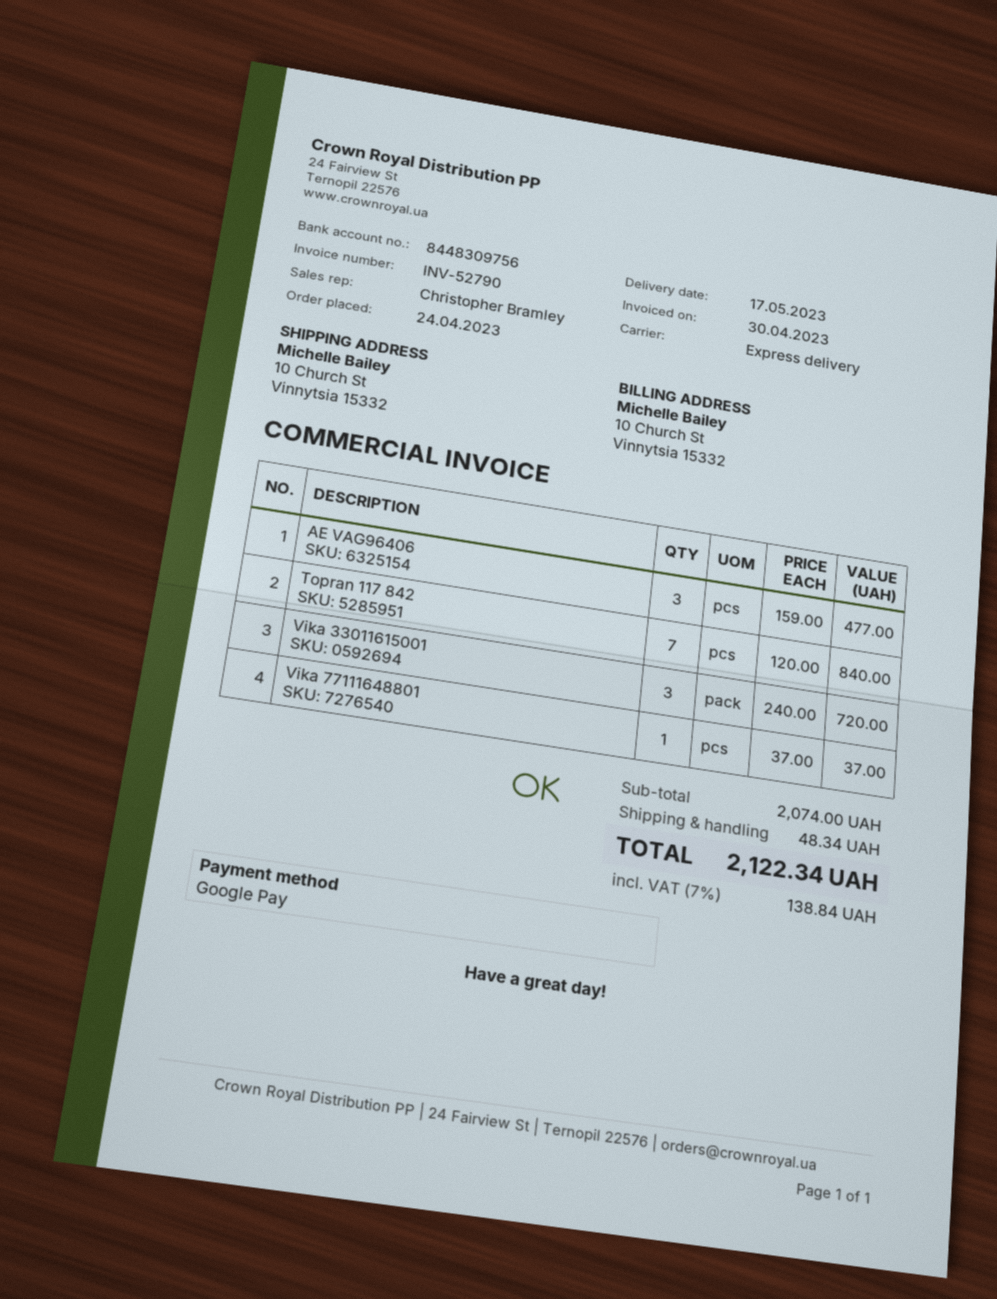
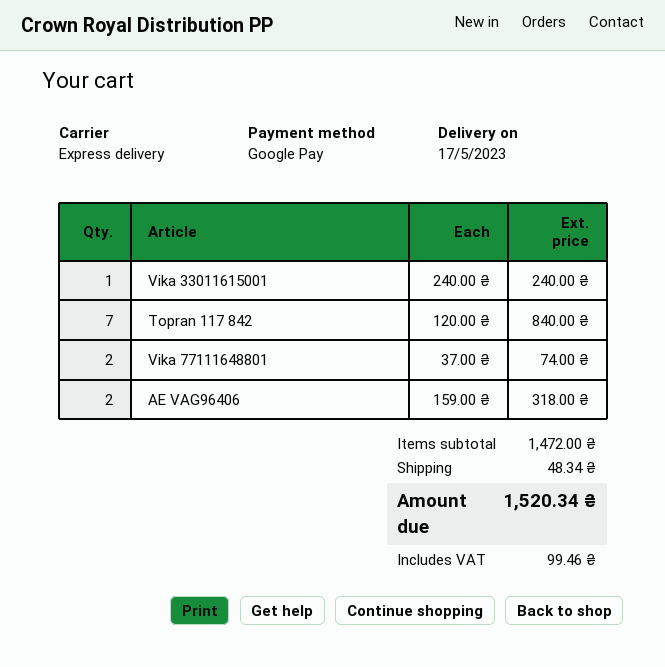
AE VAG96406: 3 x 159.00 = 477.00 -> 2 x 159.00 = 318.00
Vika 33011615001: 3 x 240.00 = 720.00 -> 1 x 240.00 = 240.00
Vika 77111648801: 1 x 37.00 = 37.00 -> 2 x 37.00 = 74.00
subtotal: 2074.00 -> 1472.00
tax: 138.84 -> 99.46
total: 2122.34 -> 1520.34

